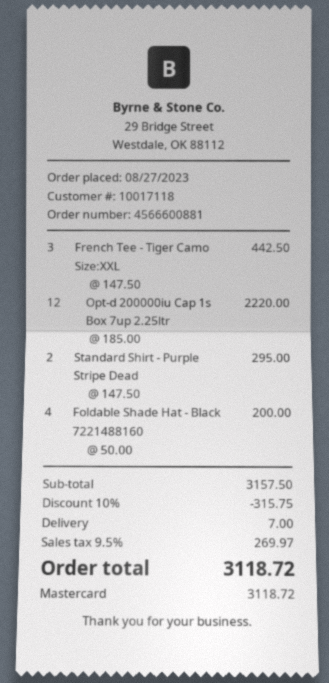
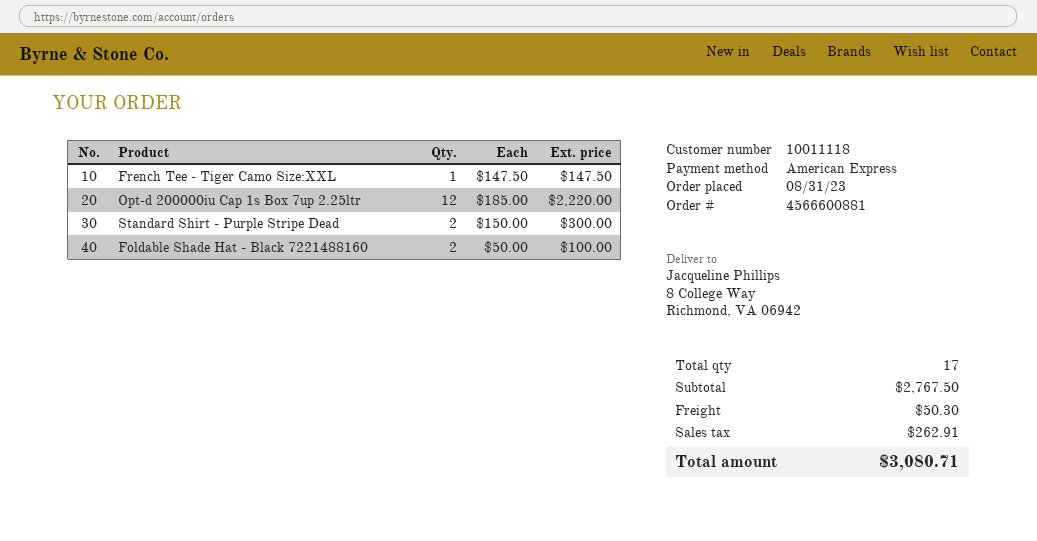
order date: 2023-08-27 -> 2023-08-31
customer number: 10017118 -> 10011118
payment method: Mastercard -> American Express
French Tee - Tiger Camo Size:XXL: 3 x 147.50 = 442.50 -> 1 x 147.50 = 147.50
Standard Shirt - Purple Stripe Dead: 2 x 147.50 = 295.00 -> 2 x 150.00 = 300.00
Foldable Shade Hat - Black 7221488160: 4 x 50.00 = 200.00 -> 2 x 50.00 = 100.00
subtotal: 3157.50 -> 2767.50
discount: 10% = 315.75 -> none
shipping: 7.00 -> 50.30
tax: 269.97 -> 262.91
total: 3118.72 -> 3080.71

